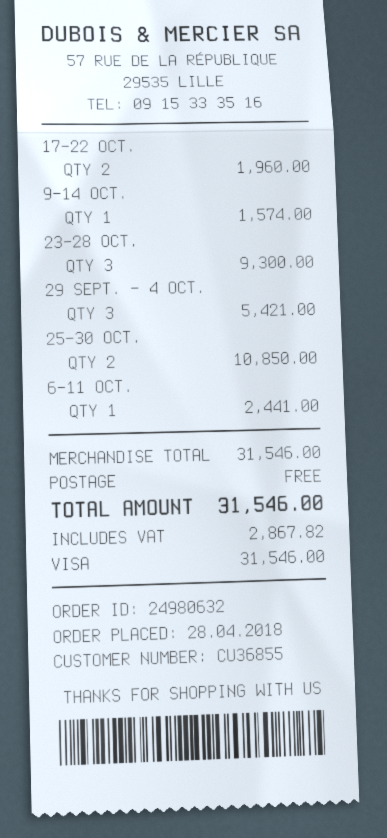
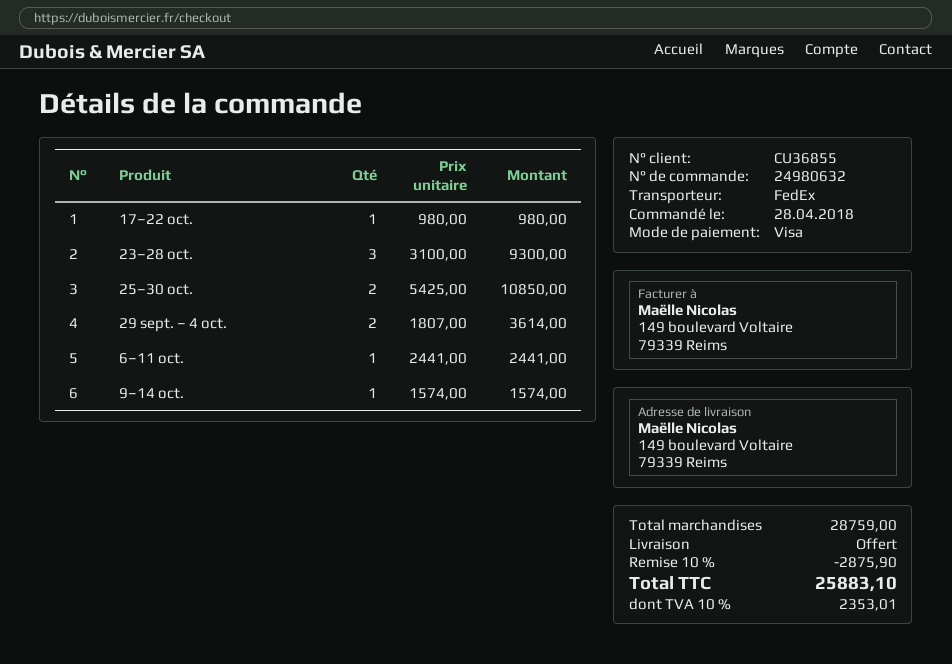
17–22 OCT.: 2 for 1960.00 -> 1 for 980.00
29 SEPT. – 4 OCT.: 3 for 5421.00 -> 2 for 3614.00
subtotal: 31546.00 -> 28759.00
discount: none -> 10% = 2875.90
tax: 2867.82 -> 2353.01
total: 31546.00 -> 25883.10

